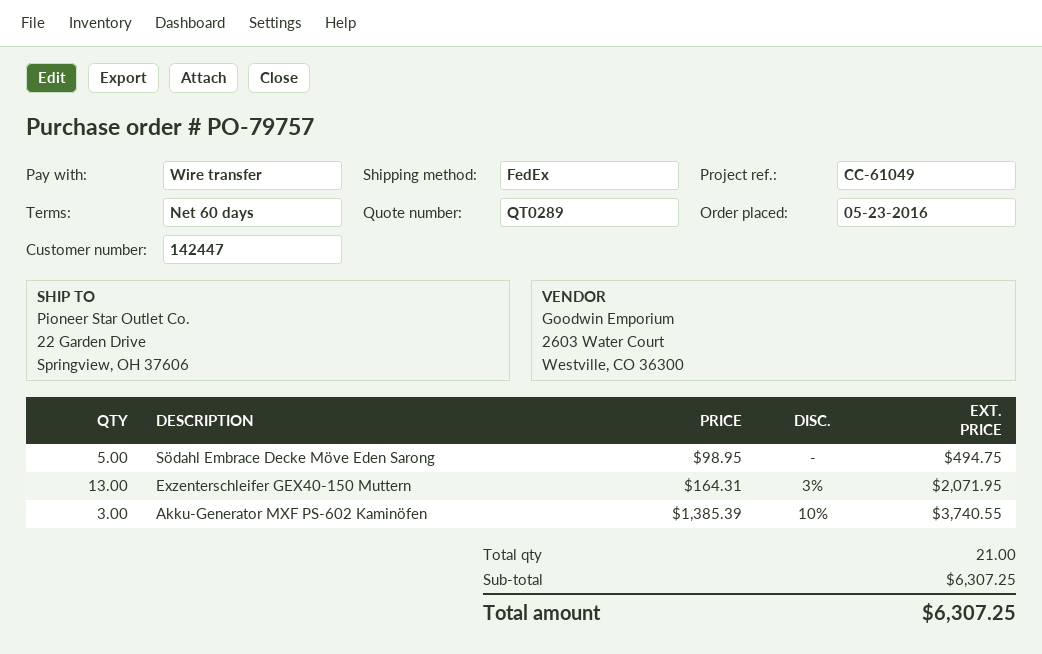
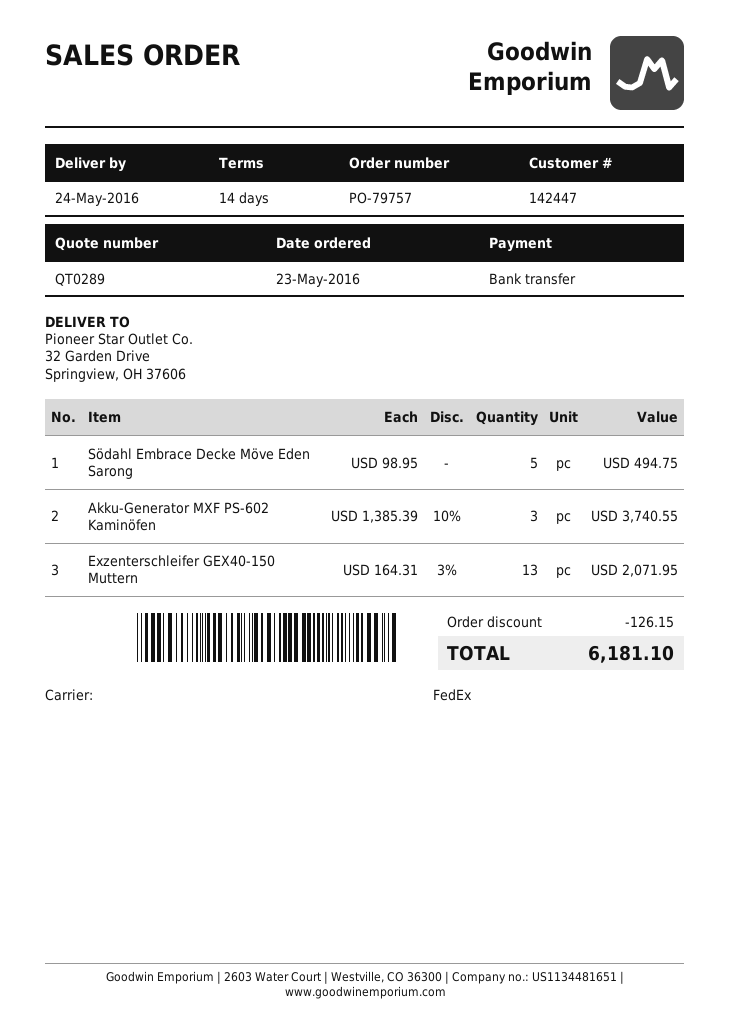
payment terms: 60 days -> 14 days
ship to: 22 Garden Drive, Springview, OH 37606 -> 32 Garden Drive, Springview, OH 37606
discount: none -> 126.15
total: 6307.25 -> 6181.10

